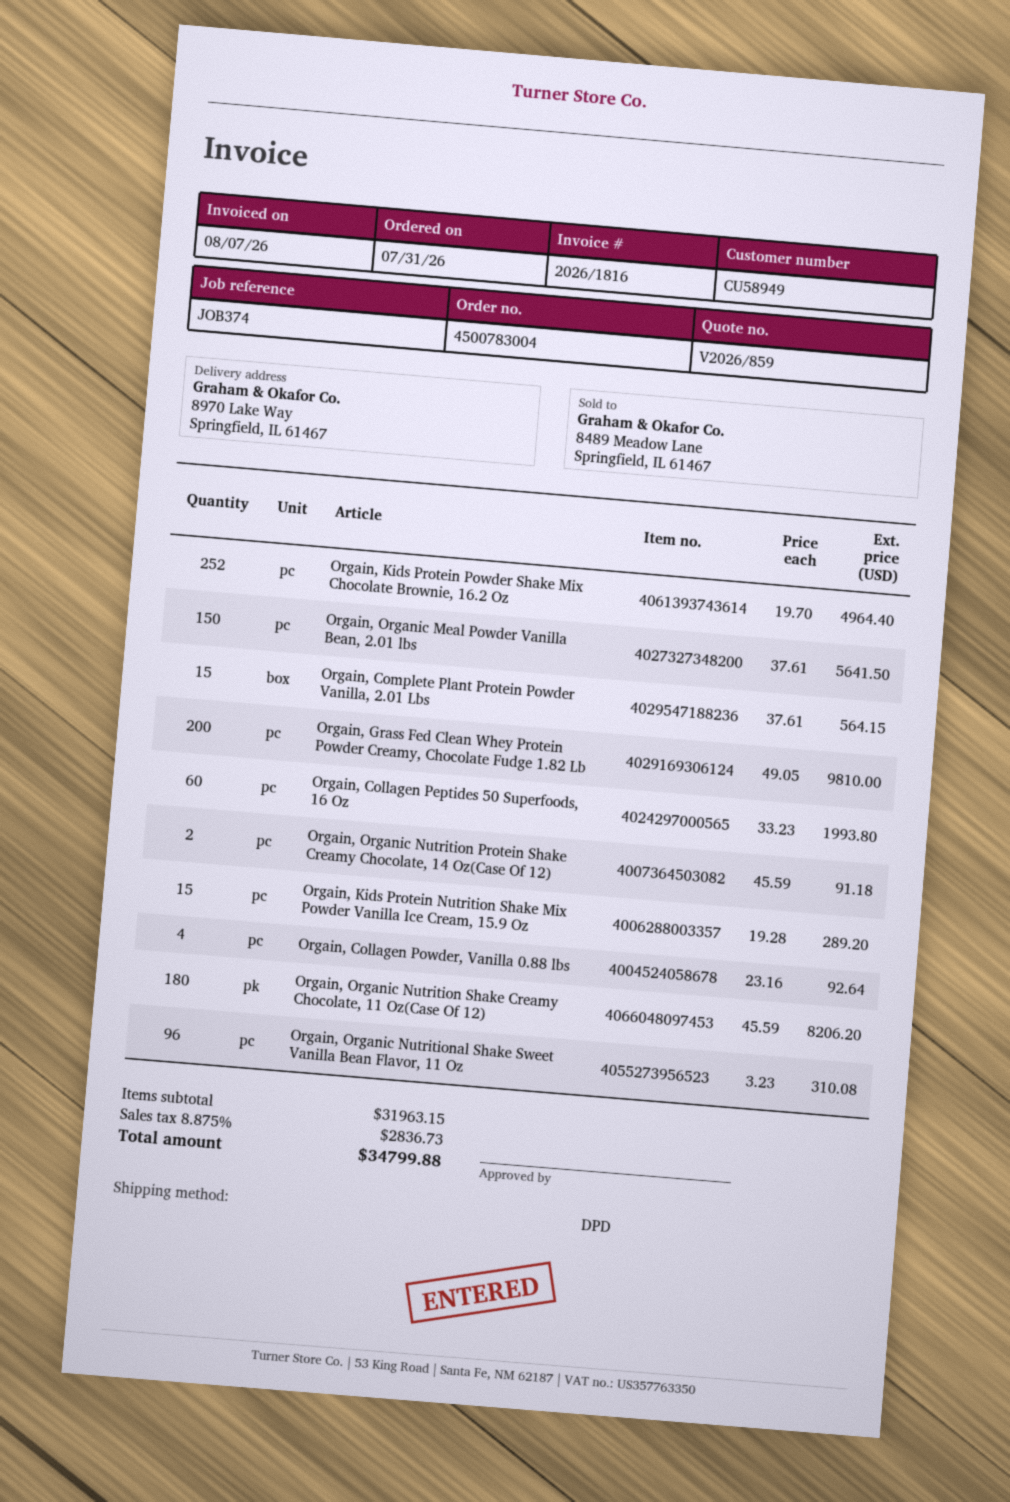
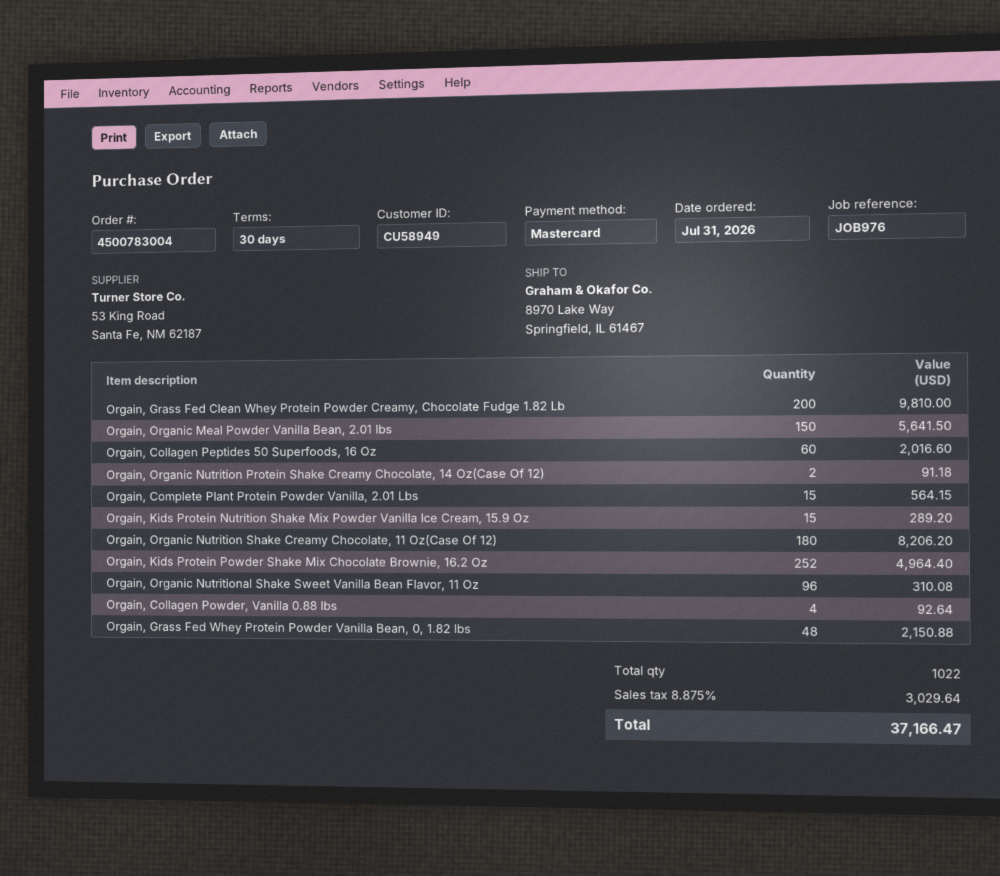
reference: JOB374 -> JOB976
Orgain, Collagen Peptides 50 Superfoods, 16 Oz: 60 for 1993.80 -> 60 for 2016.60
Orgain, Grass Fed Whey Protein Powder Vanilla Bean, 0, 1.82 lbs: none -> 48 for 2150.88
tax: 8.875% = 2836.73 -> 8.875% = 3029.64
total: 34799.88 -> 37166.47

